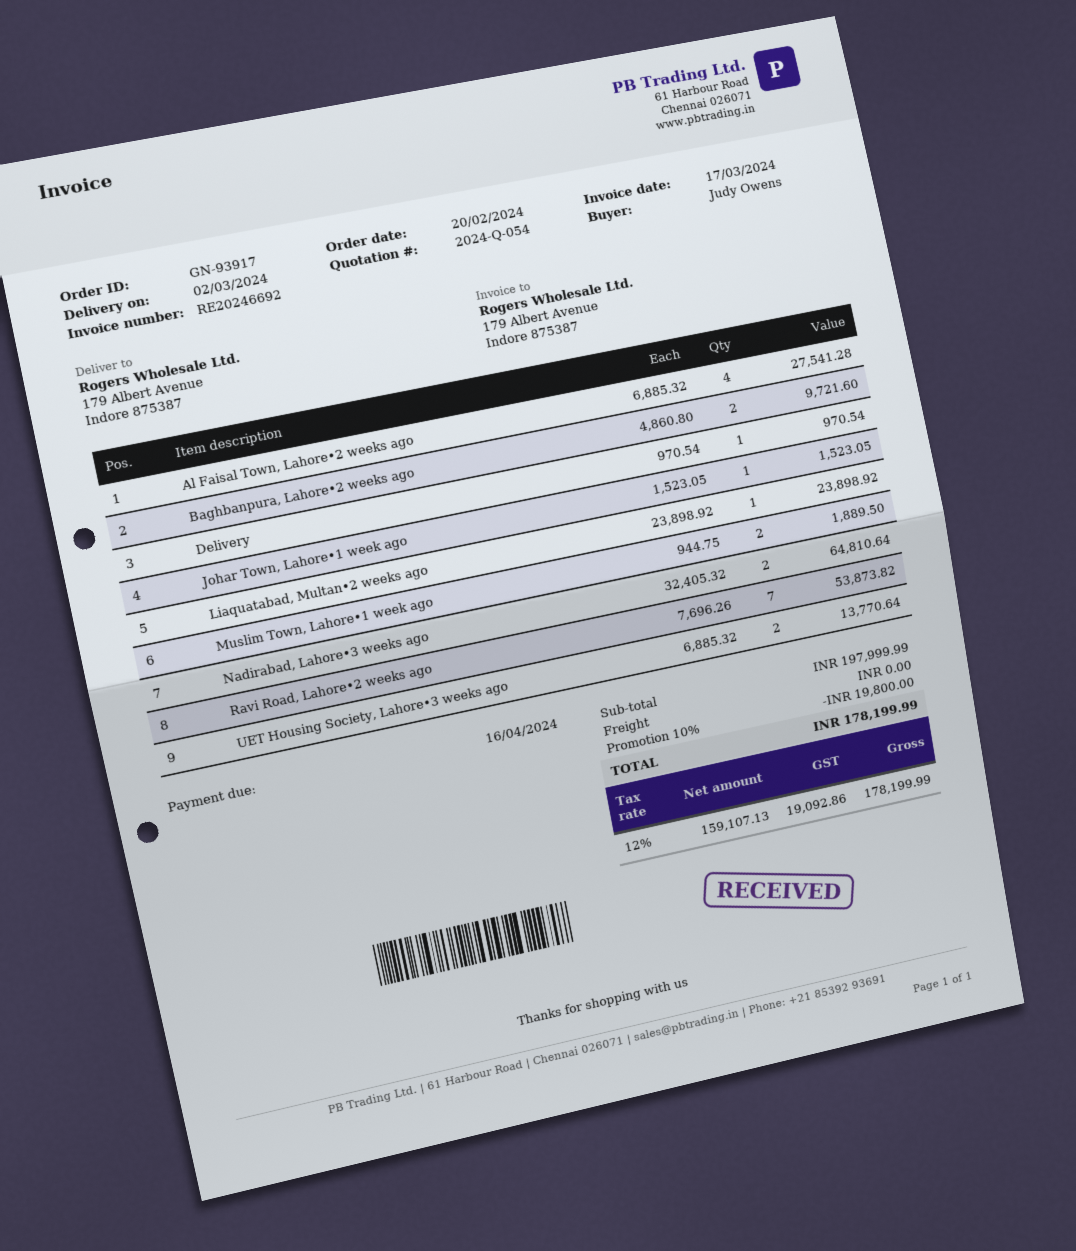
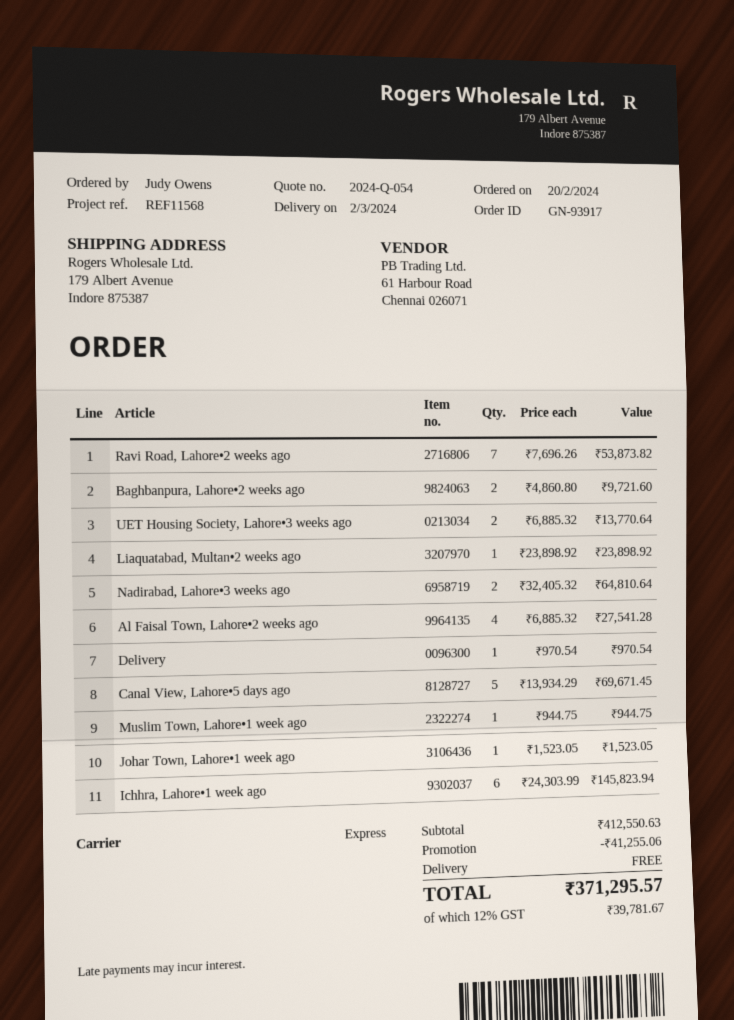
Muslim Town, Lahore•1 week ago: 2 x 944.75 = 1889.50 -> 1 x 944.75 = 944.75
Canal View, Lahore•5 days ago: none -> 5 x 13934.29 = 69671.45
Ichhra, Lahore•1 week ago: none -> 6 x 24303.99 = 145823.94
subtotal: 197999.99 -> 412550.63
discount: 19800.00 -> 41255.06
tax: 12% = 19092.86 -> 12% = 39781.67
total: 178199.99 -> 371295.57

